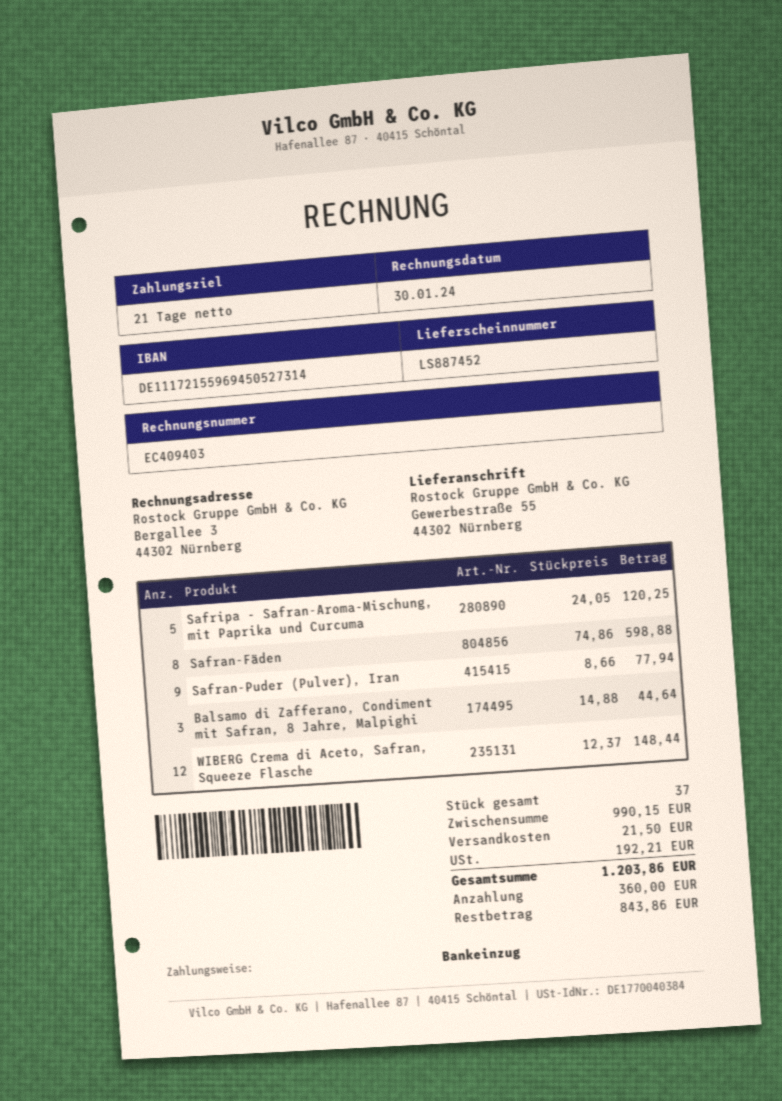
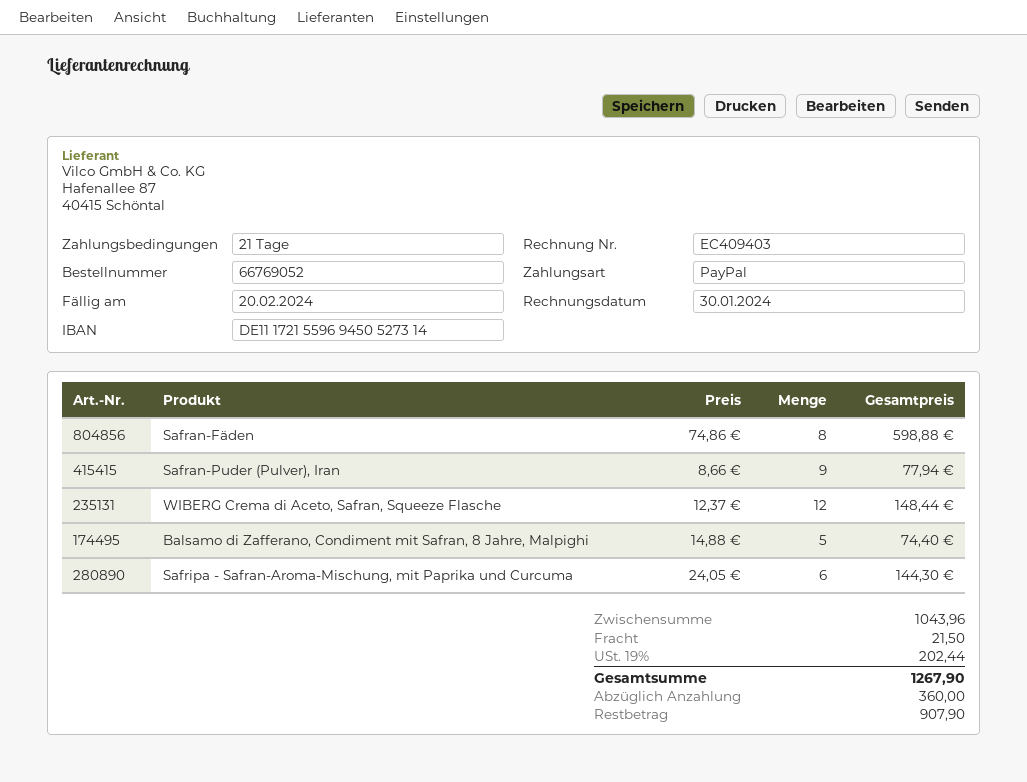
payment method: direct debit -> PayPal
Safripa - Safran-Aroma-Mischung, mit Paprika und Curcuma: 5 x 24.05 = 120.25 -> 6 x 24.05 = 144.30
Balsamo di Zafferano, Condiment mit Safran, 8 Jahre, Malpighi: 3 x 14.88 = 44.64 -> 5 x 14.88 = 74.40
subtotal: 990.15 -> 1043.96
tax: 192.21 -> 202.44
total: 1203.86 -> 1267.90
balance: 843.86 -> 907.90

